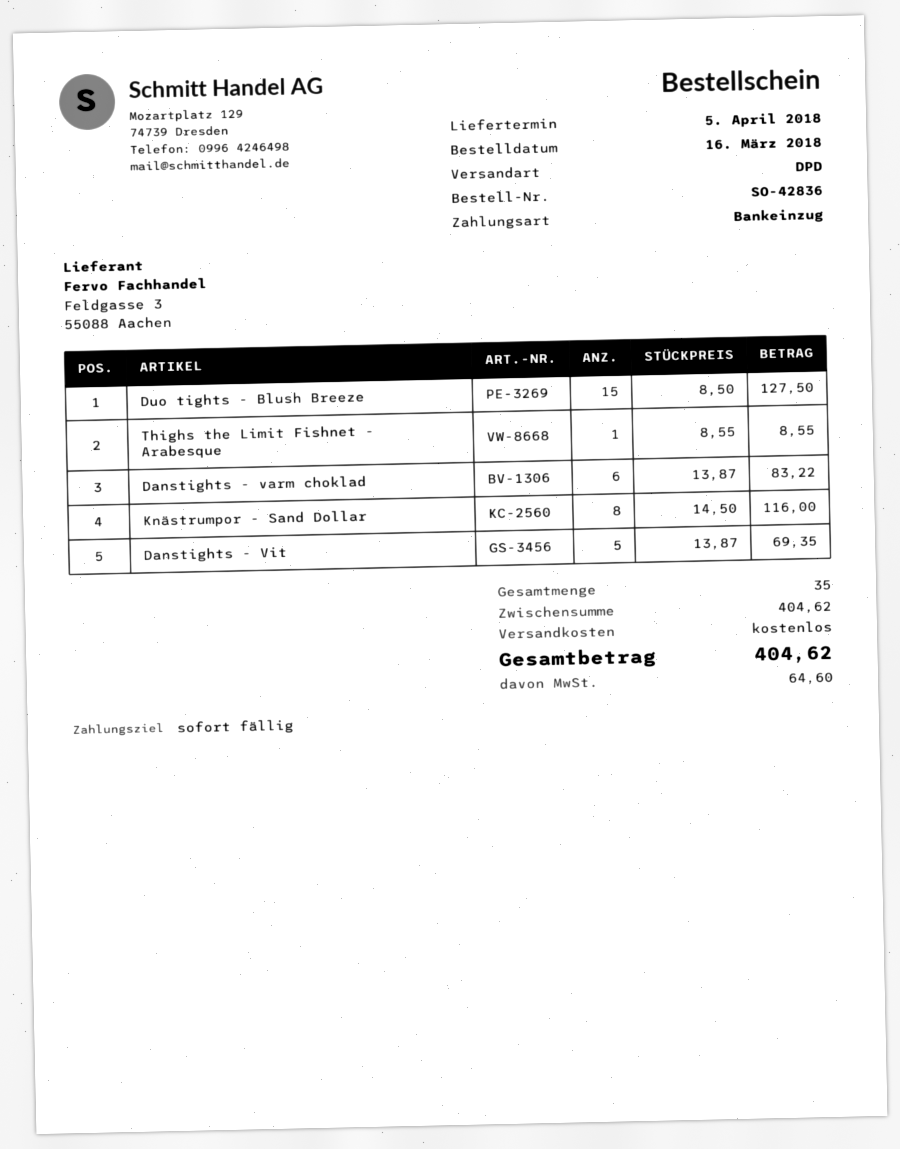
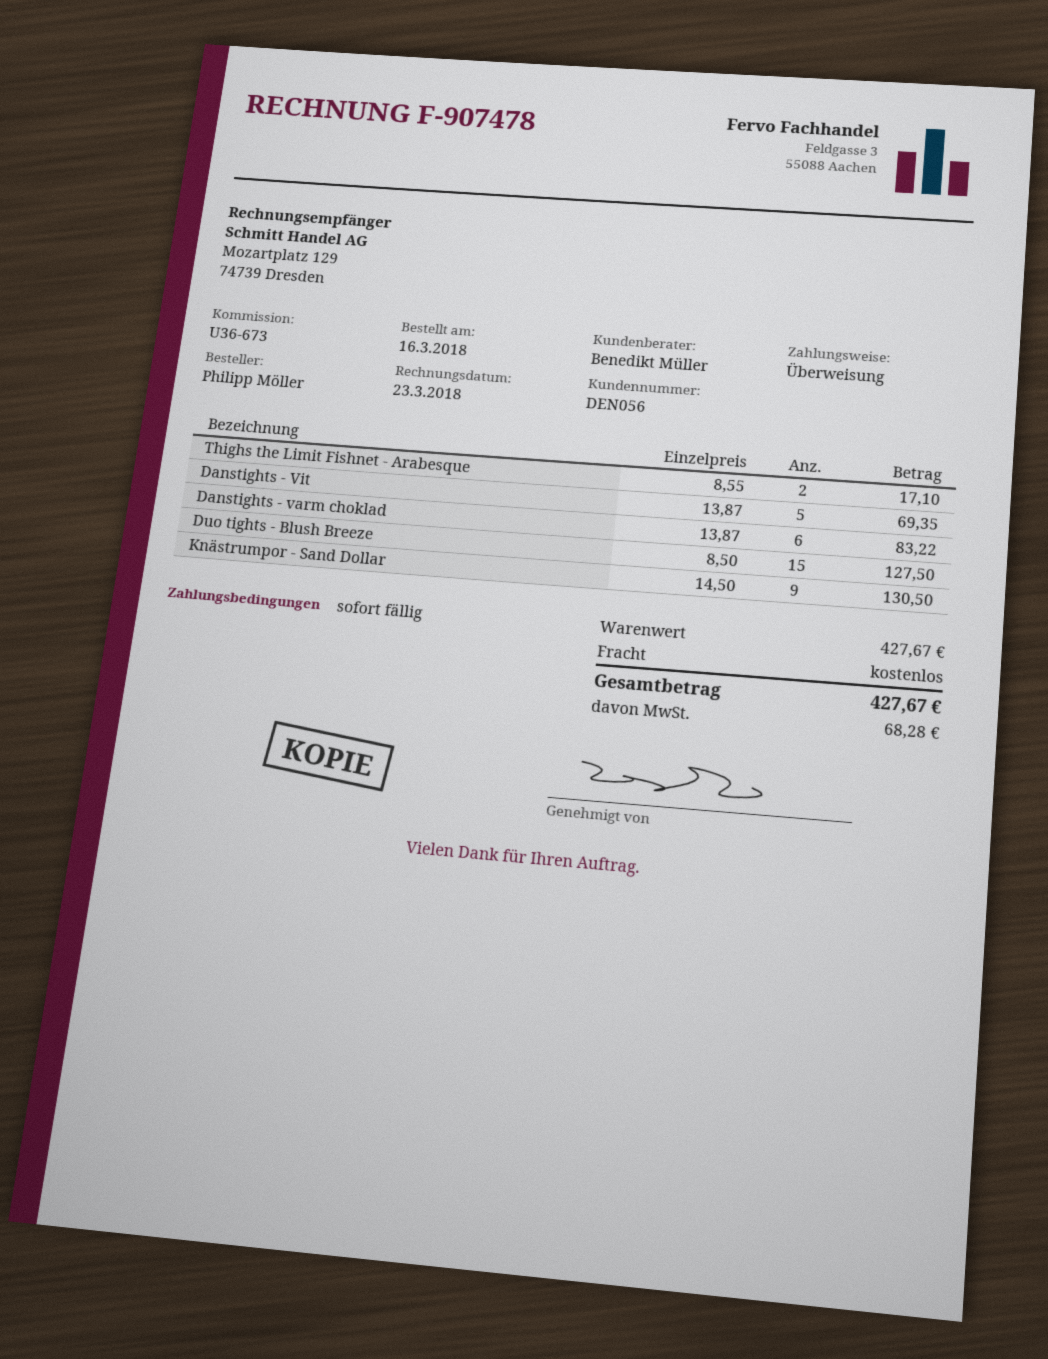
payment method: direct debit -> bank transfer
Thighs the Limit Fishnet - Arabesque: 1 x 8.55 = 8.55 -> 2 x 8.55 = 17.10
Knästrumpor - Sand Dollar: 8 x 14.50 = 116.00 -> 9 x 14.50 = 130.50
subtotal: 404.62 -> 427.67
tax: 64.60 -> 68.28
total: 404.62 -> 427.67

